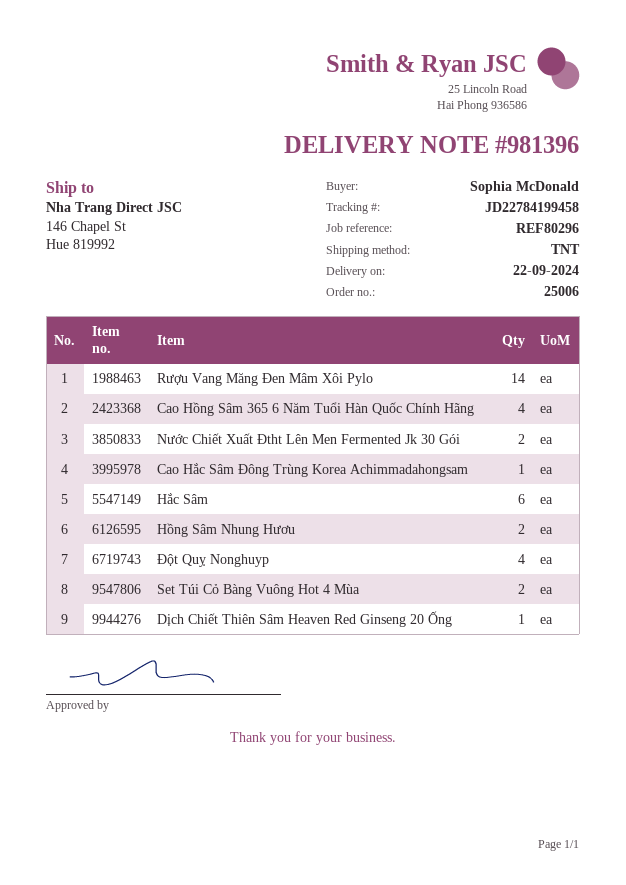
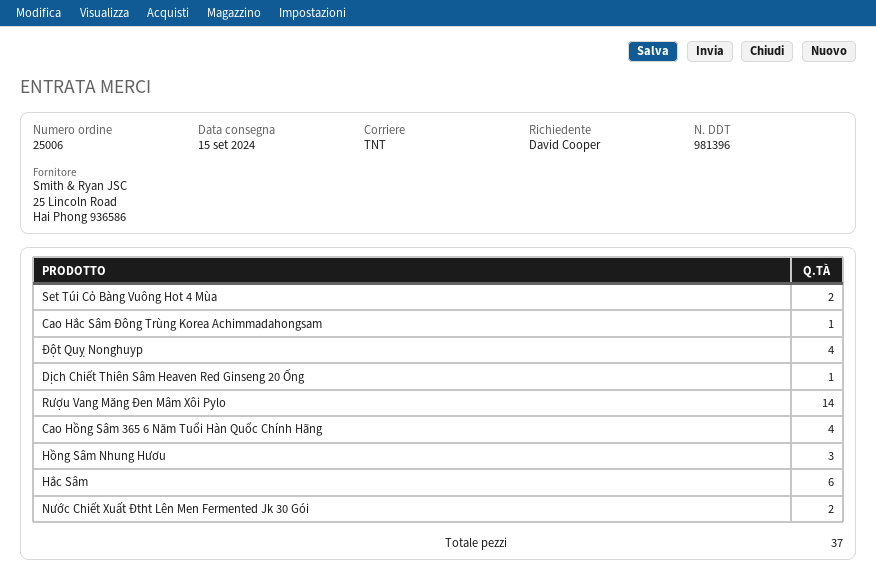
delivery date: 2024-09-22 -> 2024-09-15
ordered by: Sophia McDonald -> David Cooper
Hồng Sâm Nhung Hươu: 2 -> 3

